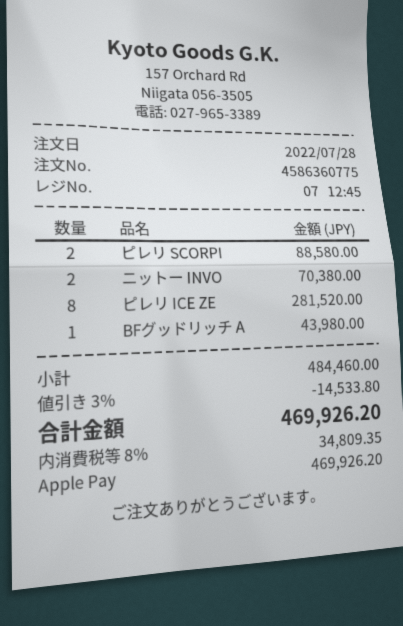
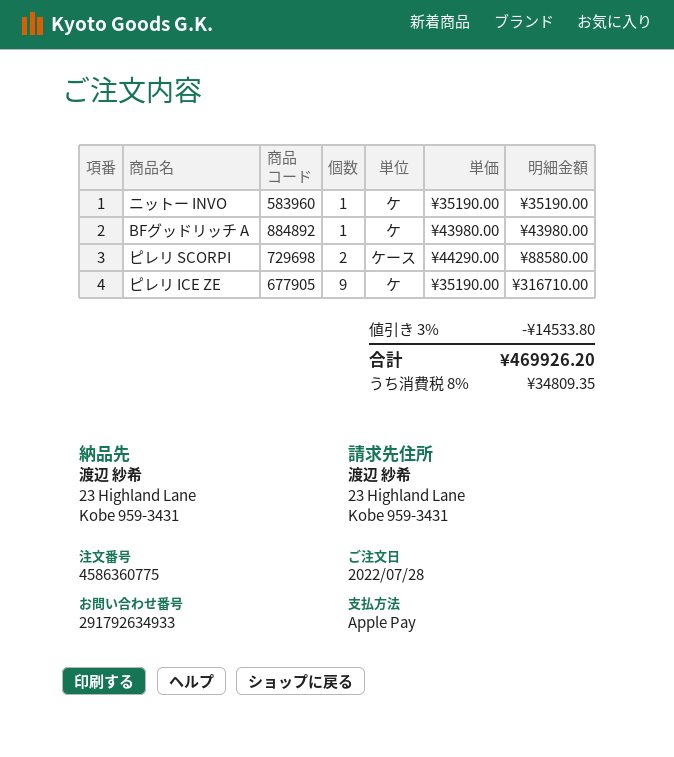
ニットー INVO: 2 for 70380.00 -> 1 for 35190.00
ピレリ ICE ZE: 8 for 281520.00 -> 9 for 316710.00

